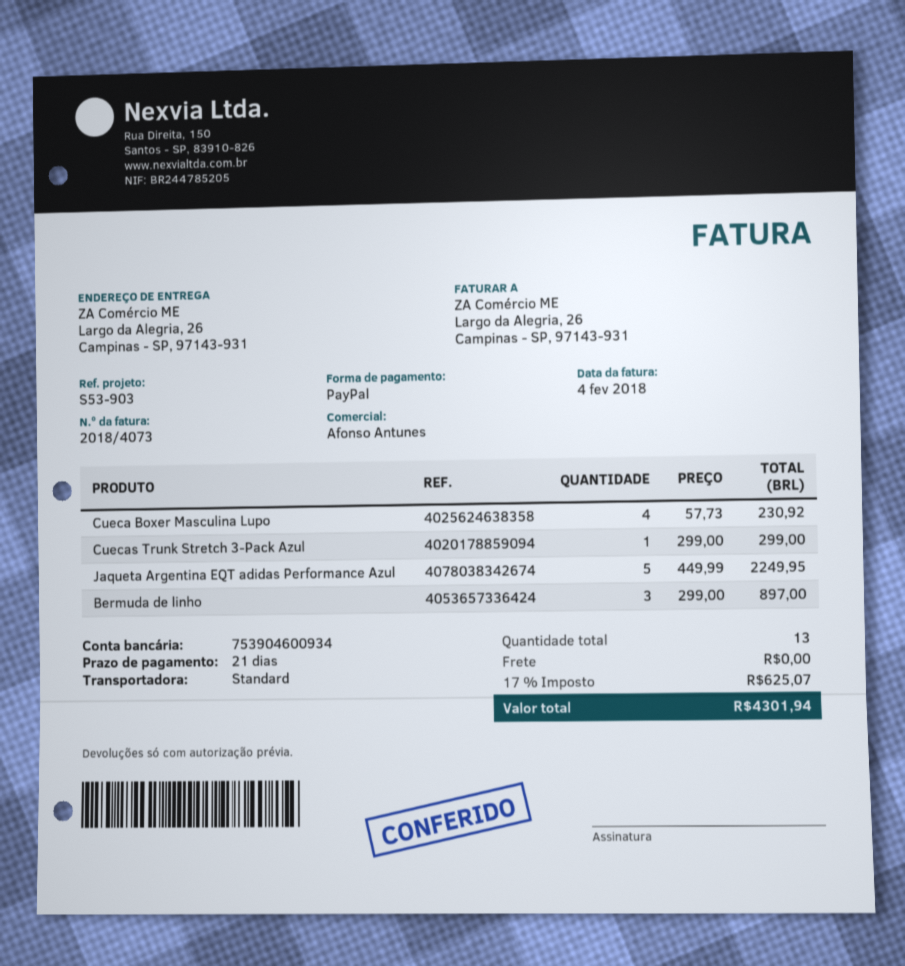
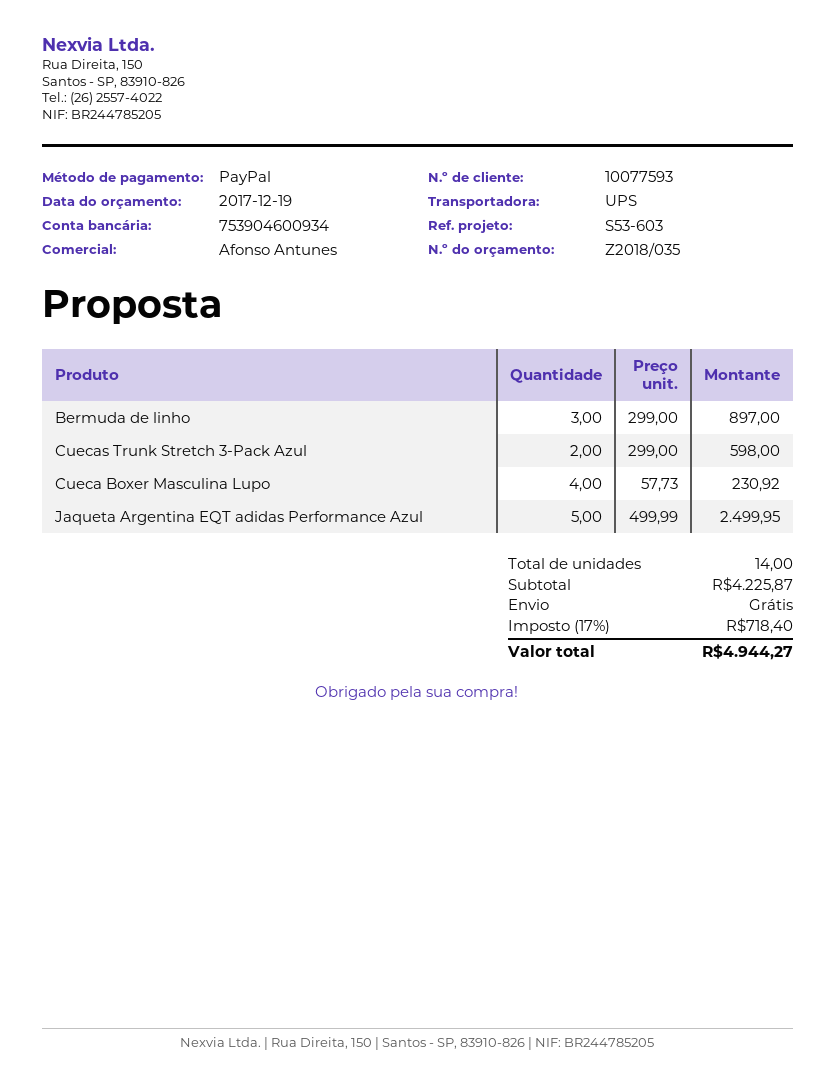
reference: S53-903 -> S53-603
shipping method: standard -> UPS
Cuecas Trunk Stretch 3-Pack Azul: 1 x 299.00 = 299.00 -> 2 x 299.00 = 598.00
Jaqueta Argentina EQT adidas Performance Azul: 5 x 449.99 = 2249.95 -> 5 x 499.99 = 2499.95
total quantity: 13 -> 14
tax: 17% = 625.07 -> 17% = 718.40
total: 4301.94 -> 4944.27

